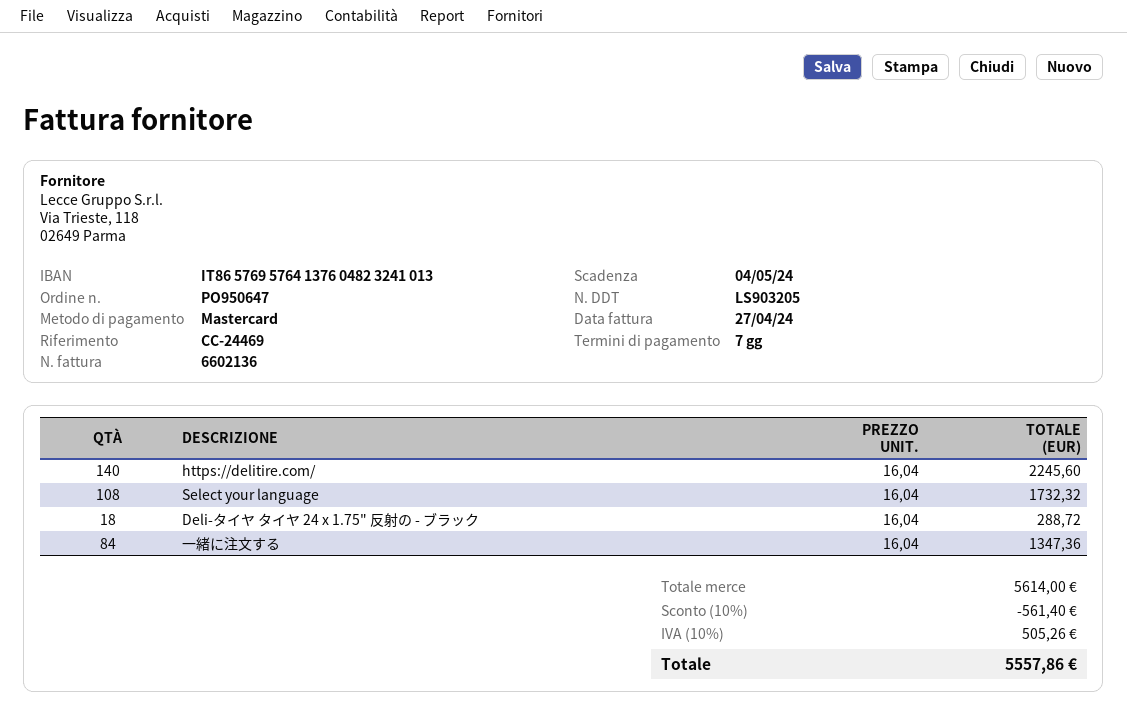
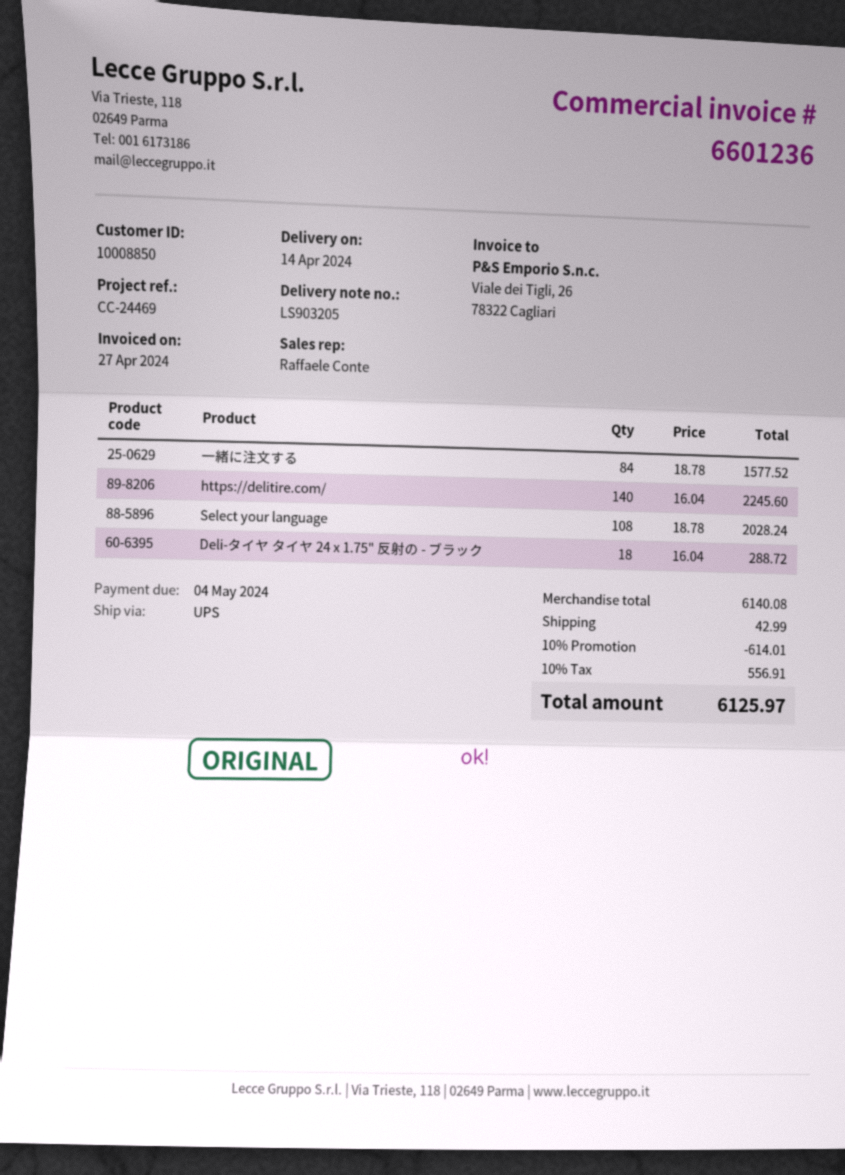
invoice number: 6602136 -> 6601236
Select your language: 108 x 16.04 = 1732.32 -> 108 x 18.78 = 2028.24
一緒に注文する: 84 x 16.04 = 1347.36 -> 84 x 18.78 = 1577.52
subtotal: 5614.00 -> 6140.08
discount: 10% = 561.40 -> 10% = 614.01
shipping: none -> 42.99
tax: 10% = 505.26 -> 10% = 556.91
total: 5557.86 -> 6125.97

